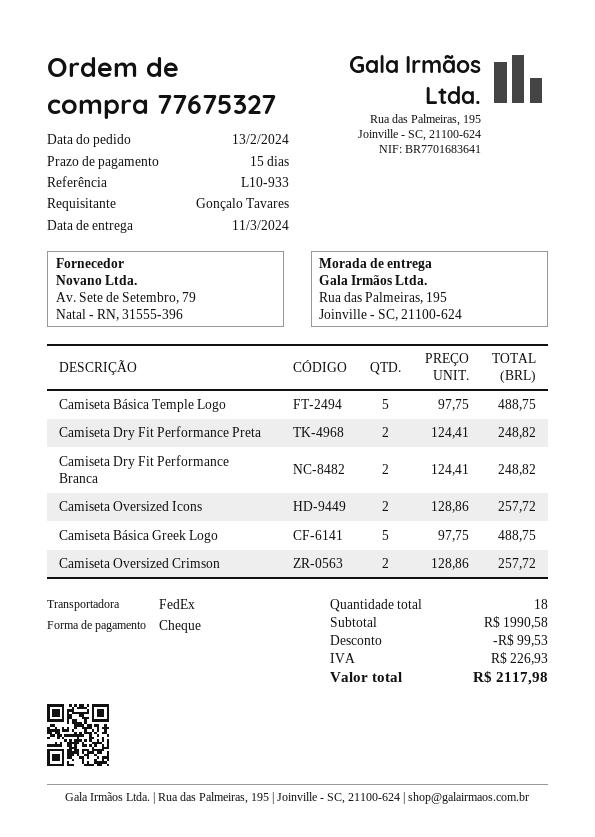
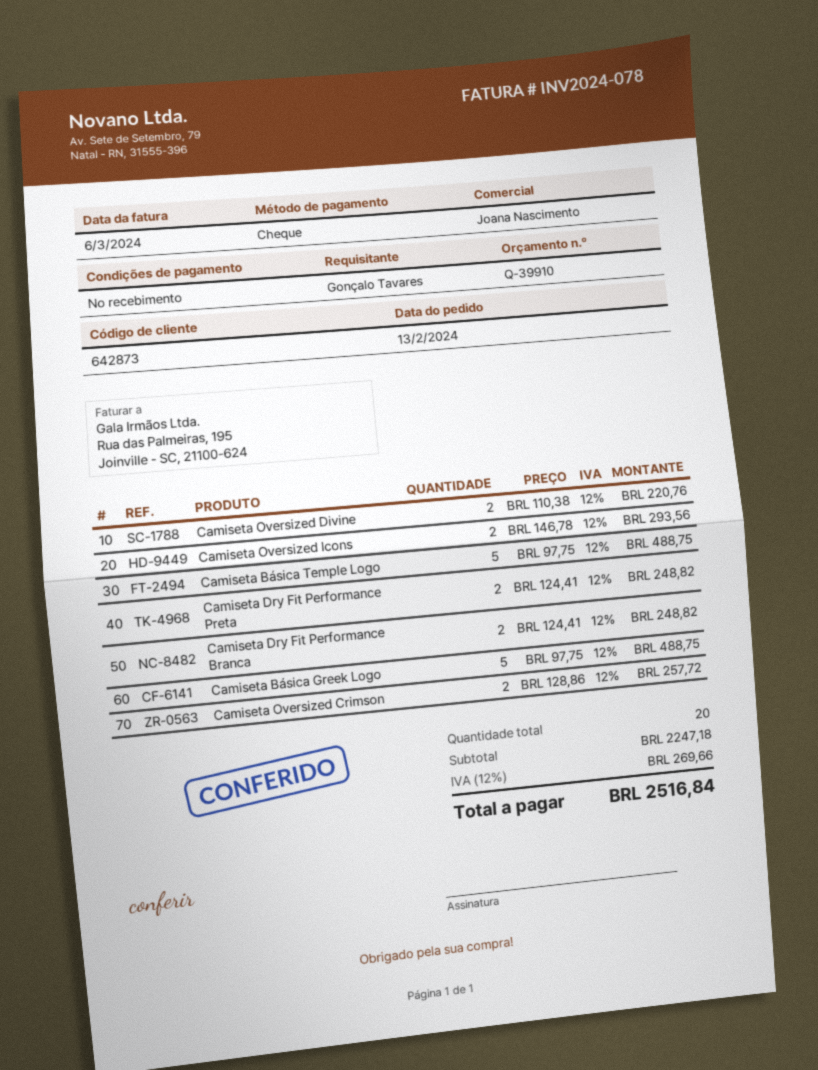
payment terms: 15 days -> on receipt
Camiseta Oversized Icons: 2 x 128.86 = 257.72 -> 2 x 146.78 = 293.56
Camiseta Oversized Divine: none -> 2 x 110.38 = 220.76
total quantity: 18 -> 20
subtotal: 1990.58 -> 2247.18
discount: 99.53 -> none
tax: 226.93 -> 269.66
total: 2117.98 -> 2516.84

